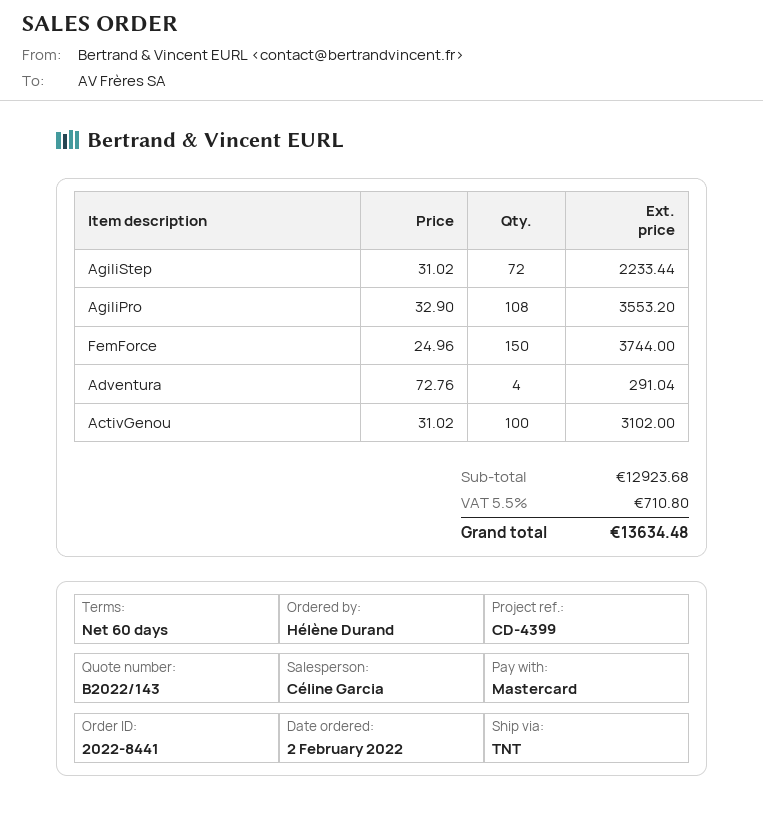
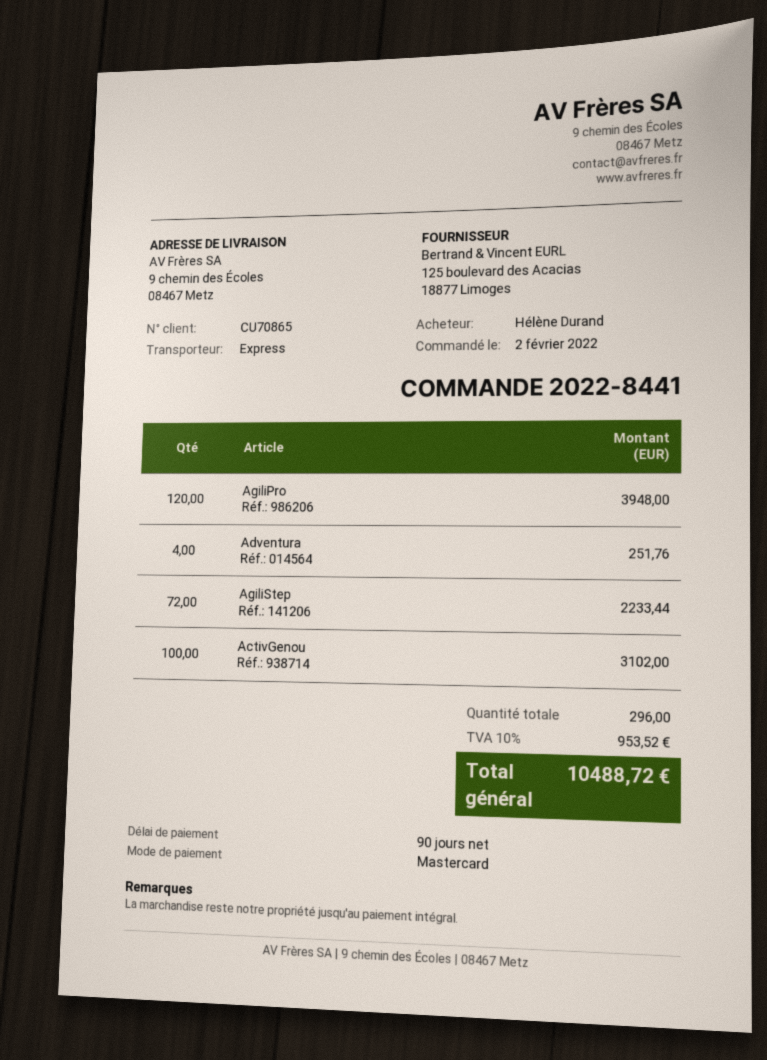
payment terms: 60 days -> 90 days
shipping method: TNT -> express
AgiliPro: 108 for 3553.20 -> 120 for 3948.00
FemForce: 150 for 3744.00 -> none
Adventura: 4 for 291.04 -> 4 for 251.76
tax: 5.5% = 710.80 -> 10% = 953.52
total: 13634.48 -> 10488.72

